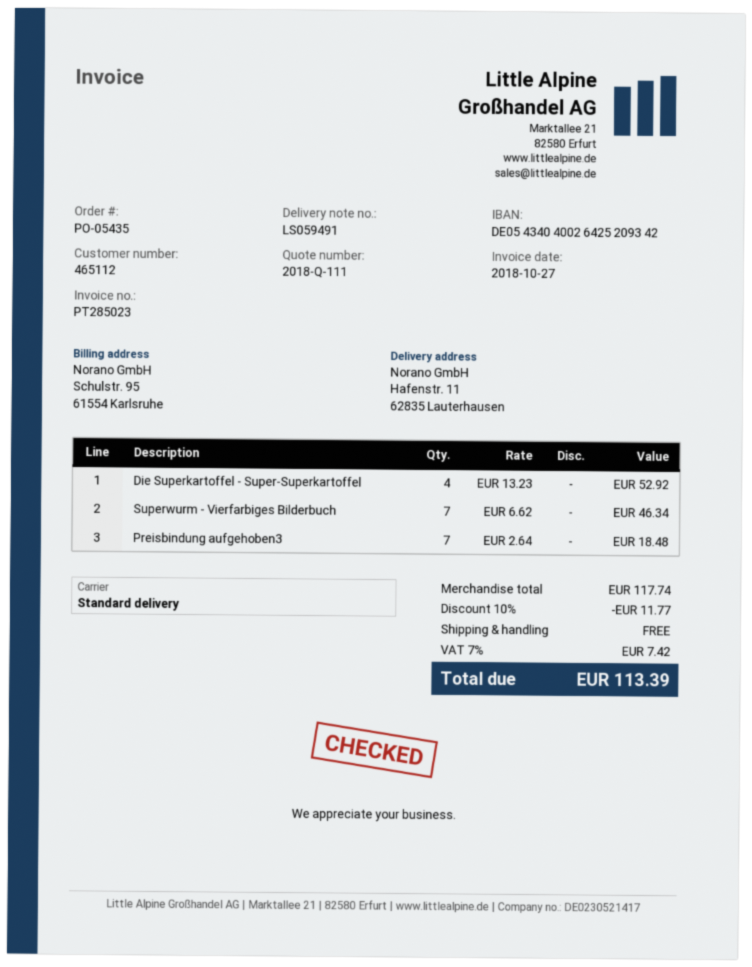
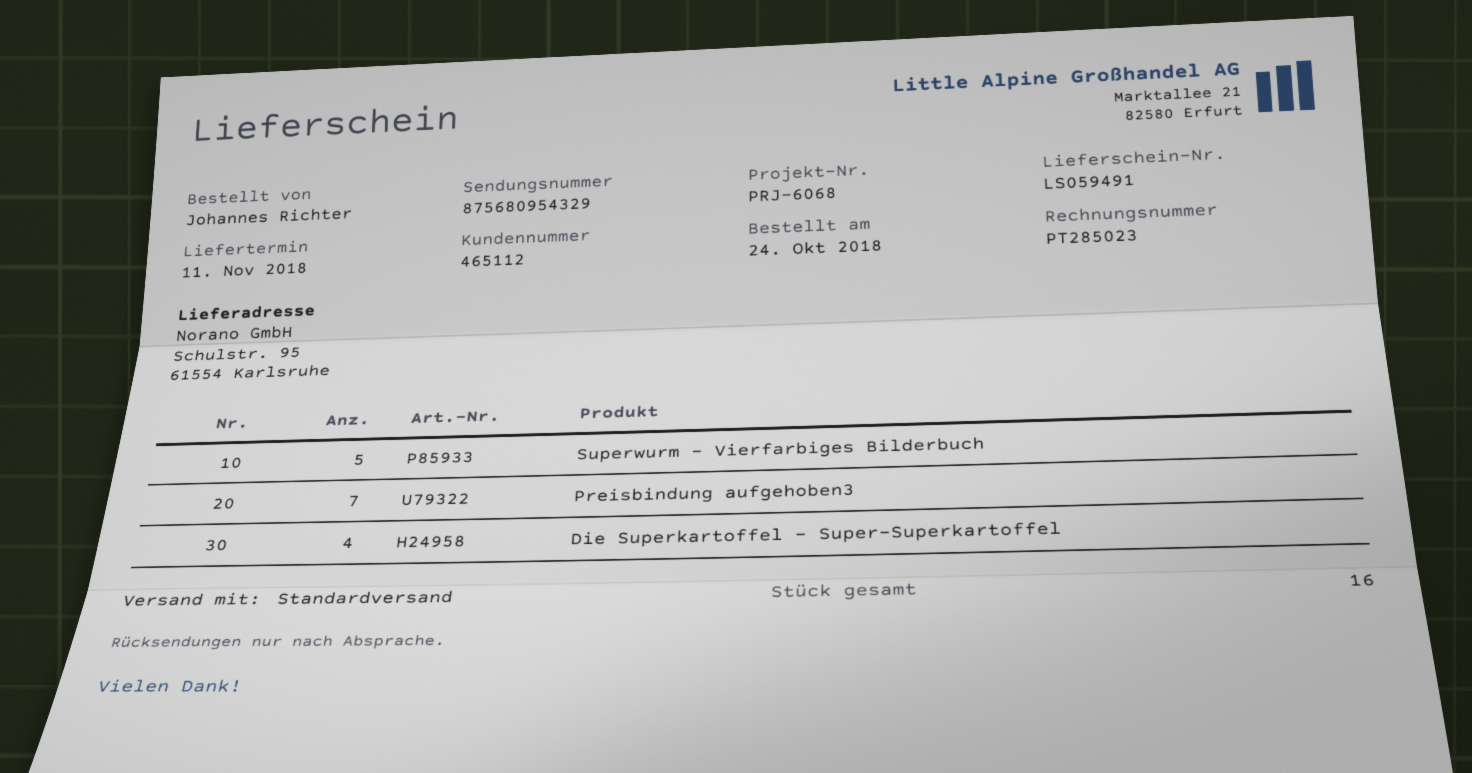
ship to: Hafenstr. 11, 62835 Lauterhausen -> Schulstr. 95, 61554 Karlsruhe
Superwurm - Vierfarbiges Bilderbuch: 7 -> 5

